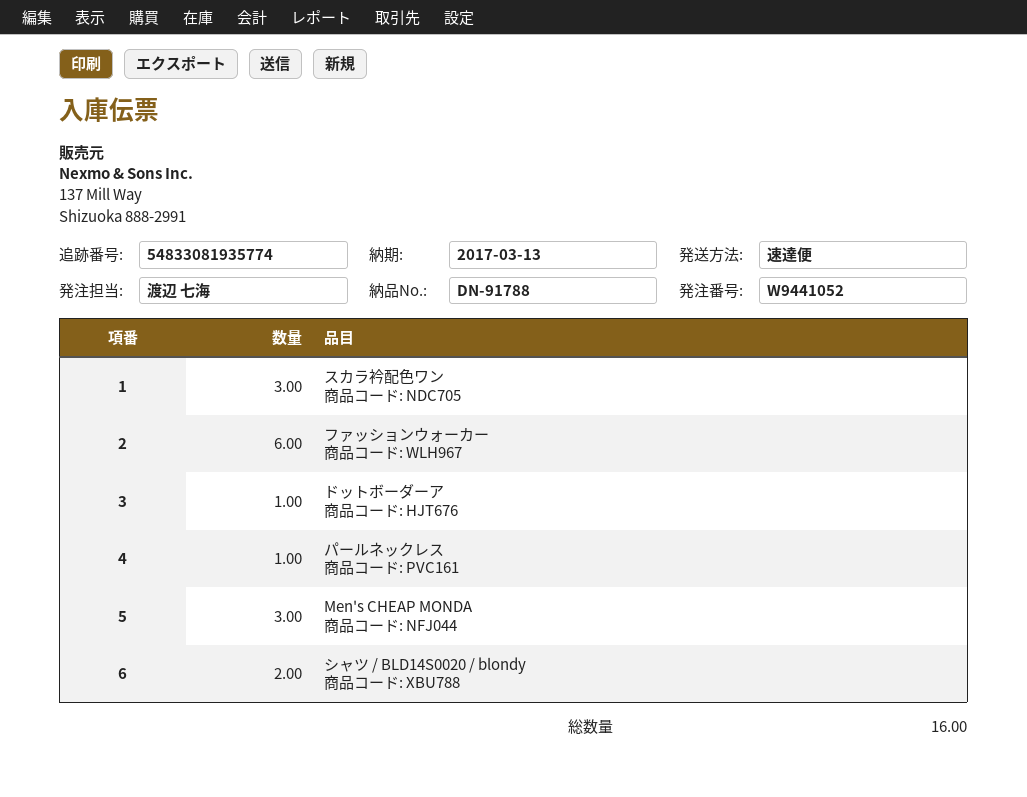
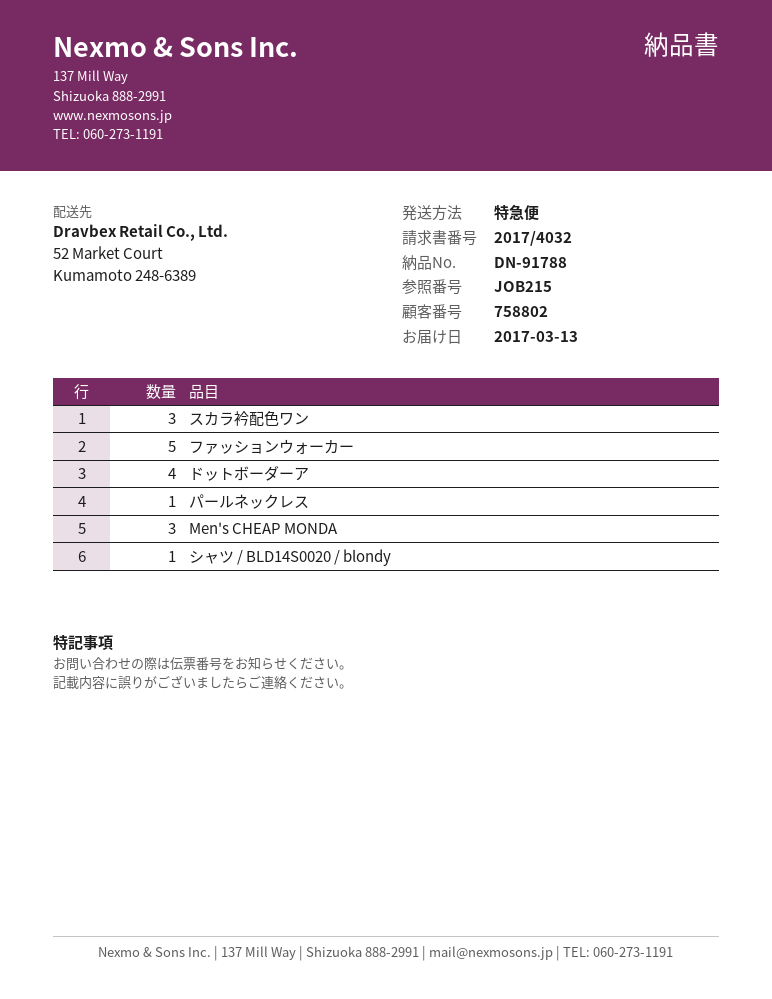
ファッションウォーカー: 6 -> 5
ドットボーダーア: 1 -> 4
シャツ / BLD14S0020 / blondy: 2 -> 1

